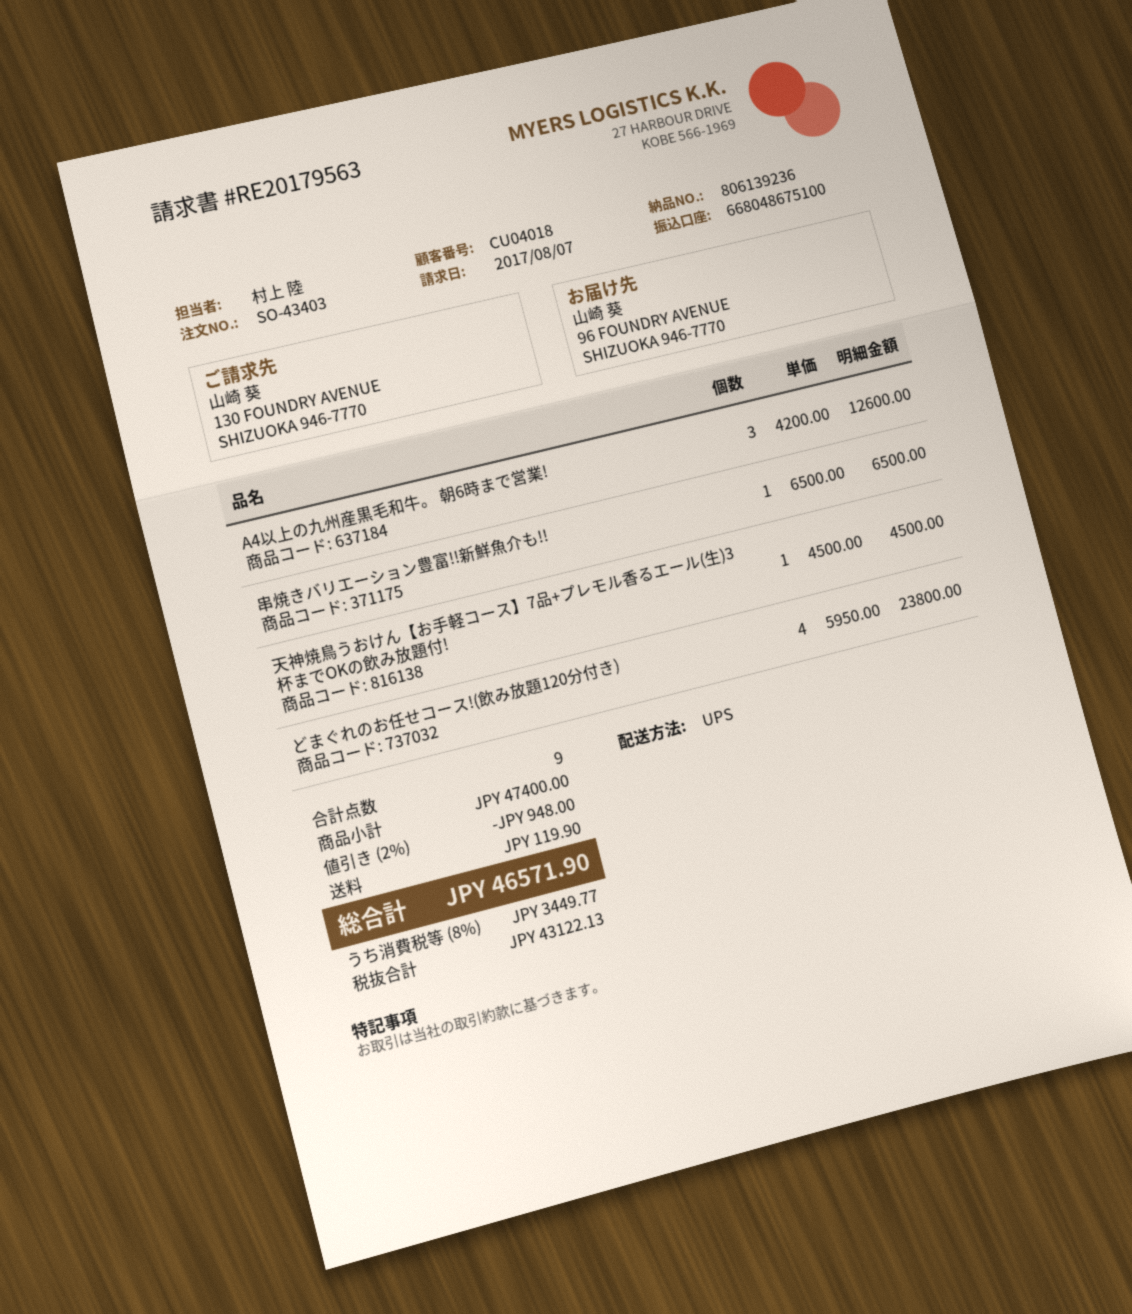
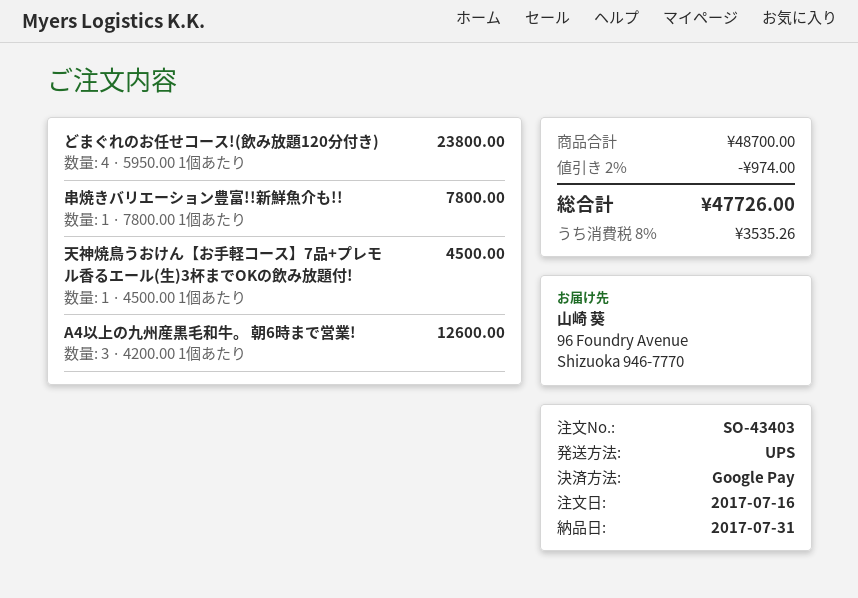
串焼きバリエーション豊富!!新鮮魚介も!!: 1 x 6500.00 = 6500.00 -> 1 x 7800.00 = 7800.00
subtotal: 47400.00 -> 48700.00
discount: 2% = 948.00 -> 2% = 974.00
shipping: 119.90 -> none
tax: 8% = 3449.77 -> 8% = 3535.26
total: 46571.90 -> 47726.00

